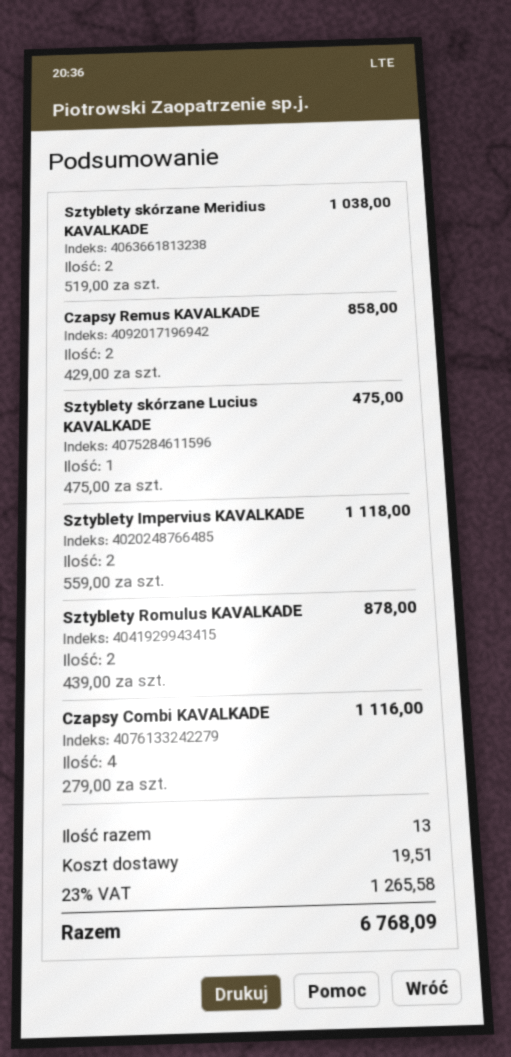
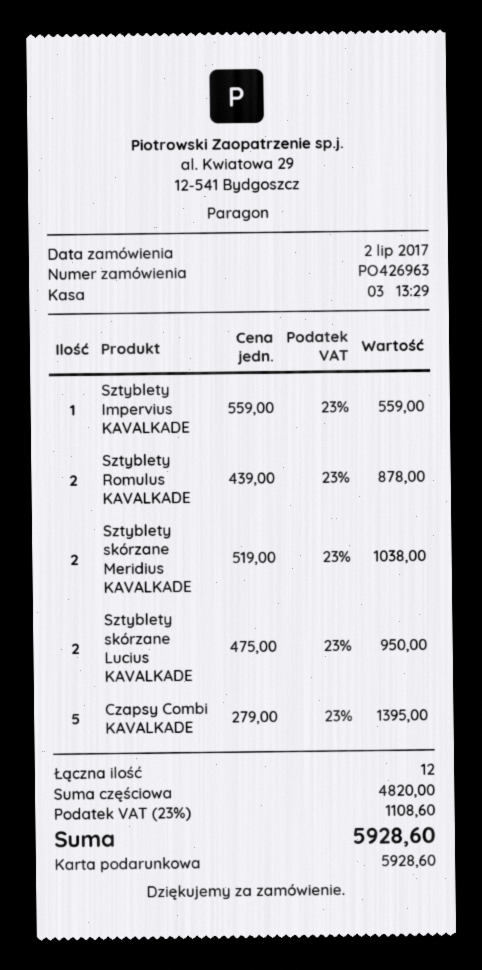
Czapsy Remus KAVALKADE: 2 x 429.00 = 858.00 -> none
Sztyblety skórzane Lucius KAVALKADE: 1 x 475.00 = 475.00 -> 2 x 475.00 = 950.00
Sztyblety Impervius KAVALKADE: 2 x 559.00 = 1118.00 -> 1 x 559.00 = 559.00
Czapsy Combi KAVALKADE: 4 x 279.00 = 1116.00 -> 5 x 279.00 = 1395.00
total quantity: 13 -> 12
shipping: 19.51 -> none
tax: 23% = 1265.58 -> 23% = 1108.60
total: 6768.09 -> 5928.60

